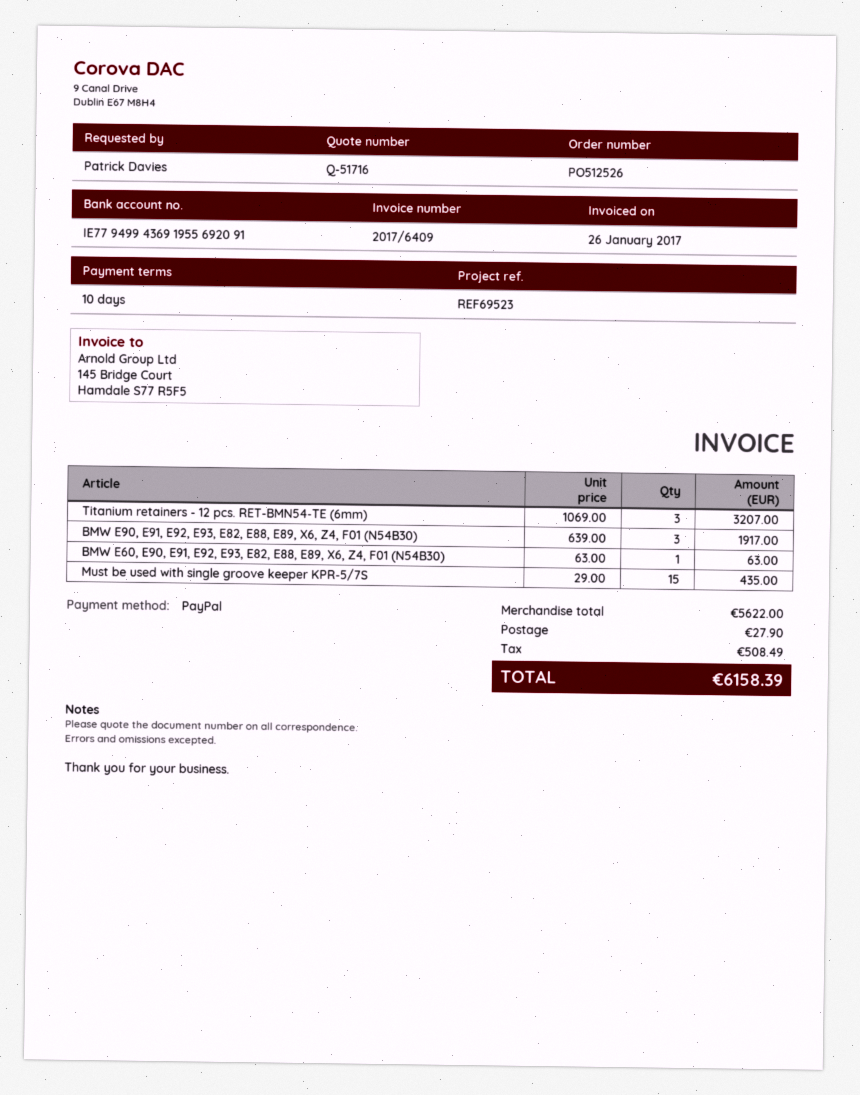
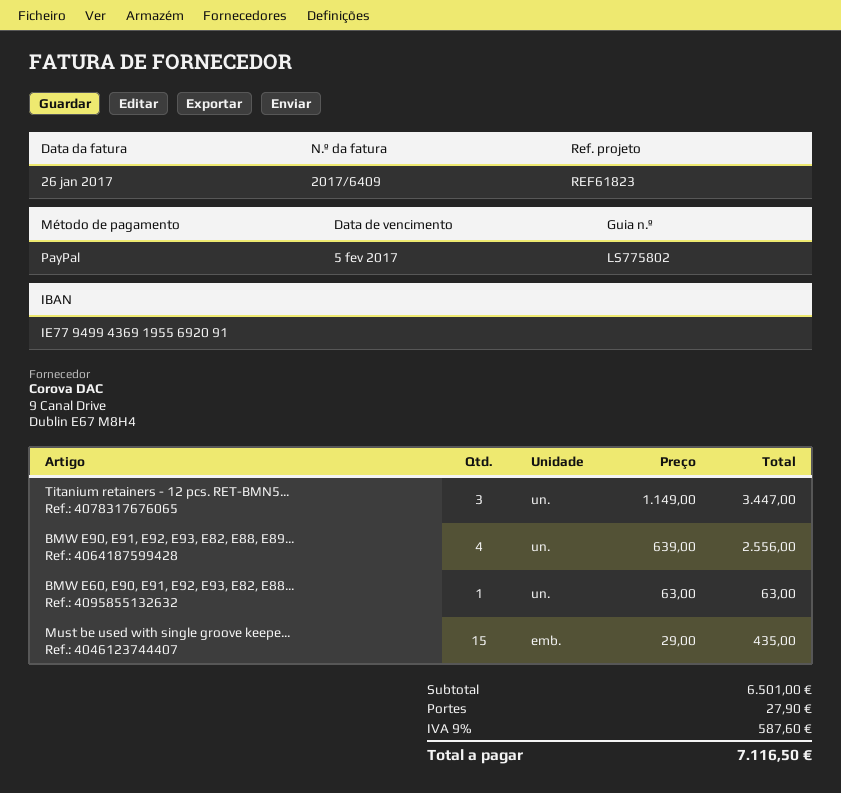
reference: REF69523 -> REF61823
Titanium retainers - 12 pcs. RET-BMN54-TE (6mm): 3 x 1069.00 = 3207.00 -> 3 x 1149.00 = 3447.00
BMW E90, E91, E92, E93, E82, E88, E89, X6, Z4, F01 (N54B30): 3 x 639.00 = 1917.00 -> 4 x 639.00 = 2556.00
subtotal: 5622.00 -> 6501.00
tax: 508.49 -> 587.60
total: 6158.39 -> 7116.50

